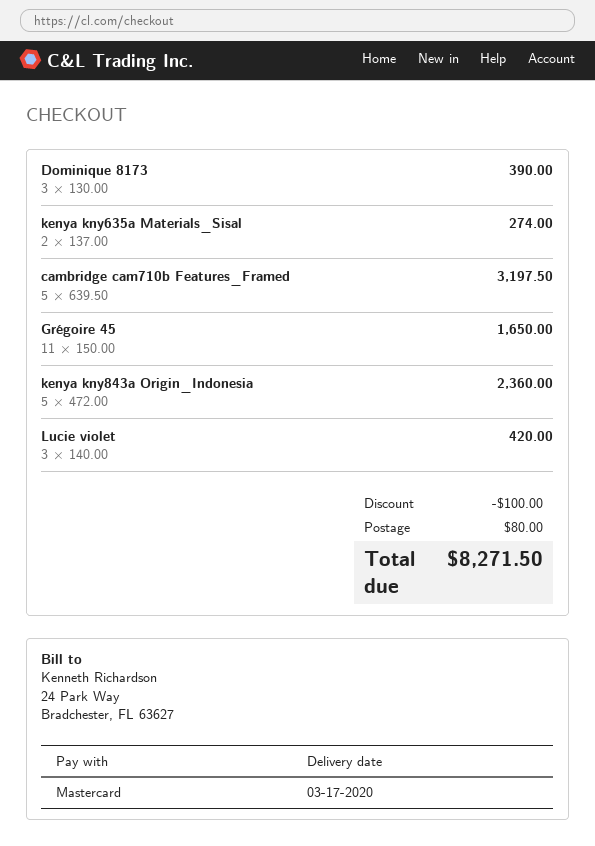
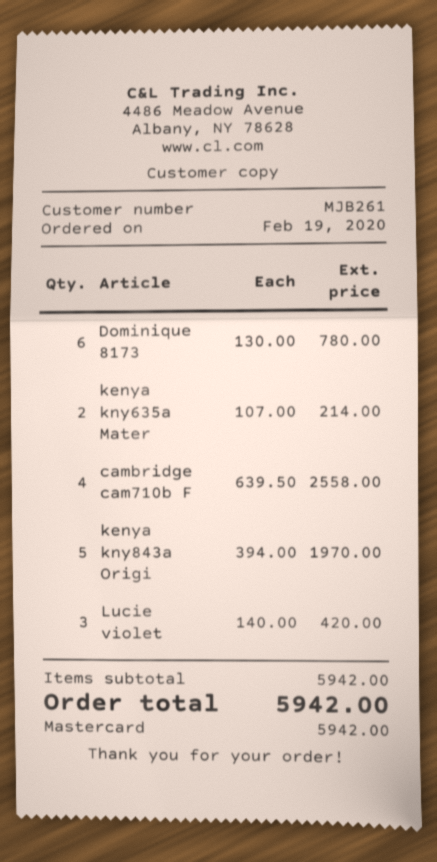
Dominique 8173: 3 x 130.00 = 390.00 -> 6 x 130.00 = 780.00
kenya kny635a Materials_Sisal: 2 x 137.00 = 274.00 -> 2 x 107.00 = 214.00
cambridge cam710b Features_Framed: 5 x 639.50 = 3197.50 -> 4 x 639.50 = 2558.00
Grégoire 45: 11 x 150.00 = 1650.00 -> none
kenya kny843a Origin_Indonesia: 5 x 472.00 = 2360.00 -> 5 x 394.00 = 1970.00
discount: 100.00 -> none
shipping: 80.00 -> none
total: 8271.50 -> 5942.00

